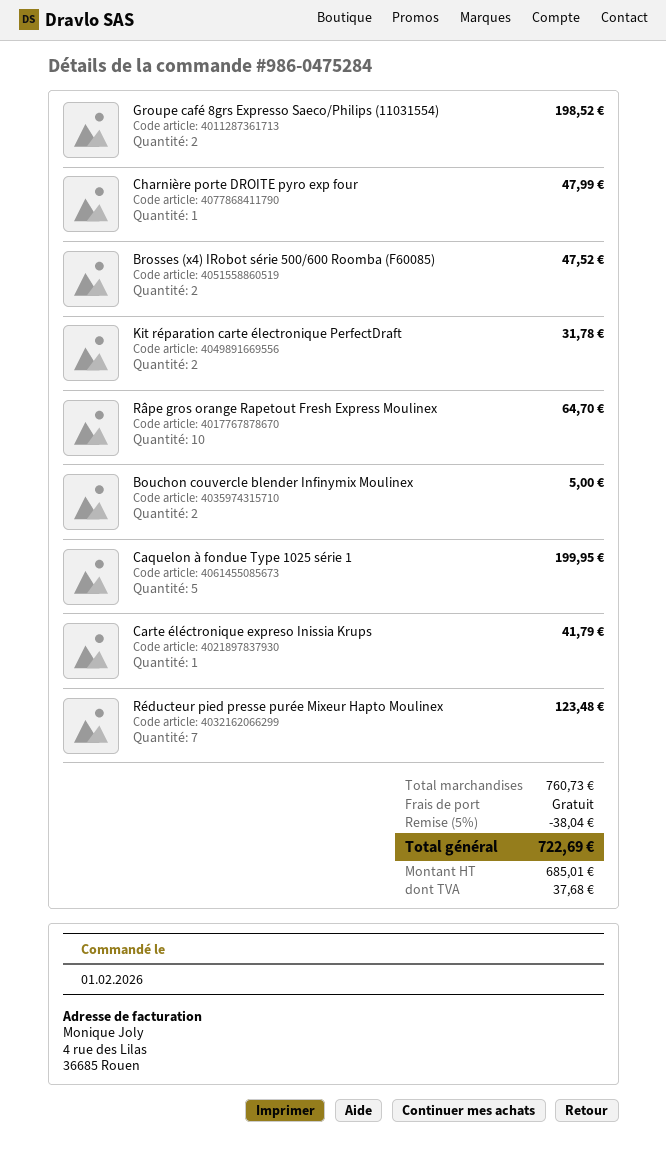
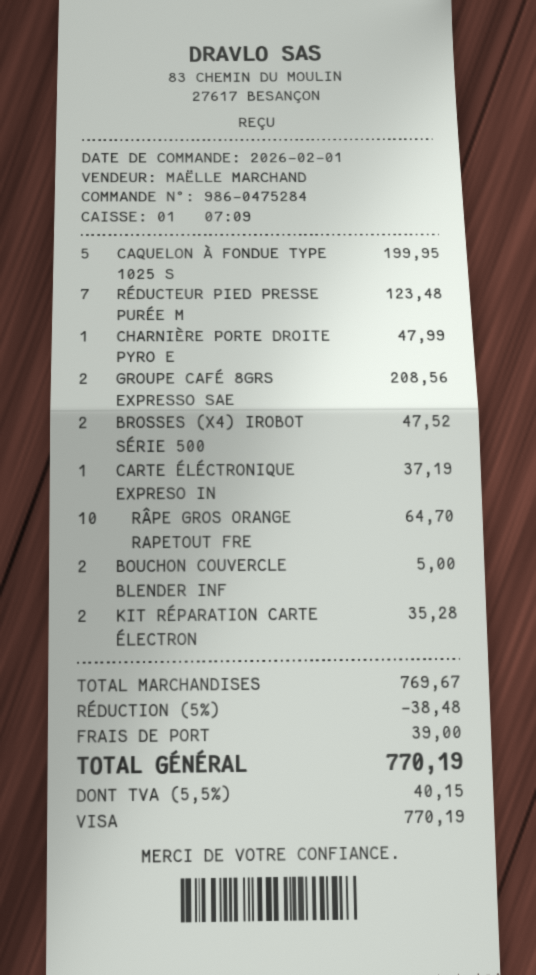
Groupe café 8grs Expresso Saeco/Philips (11031554): 2 for 198.52 -> 2 for 208.56
Kit réparation carte électronique PerfectDraft: 2 for 31.78 -> 2 for 35.28
Carte éléctronique expreso Inissia Krups: 1 for 41.79 -> 1 for 37.19
subtotal: 760.73 -> 769.67
discount: 5% = 38.04 -> 5% = 38.48
shipping: 0.00 -> 39.00
tax: 37.68 -> 40.15
total: 722.69 -> 770.19

